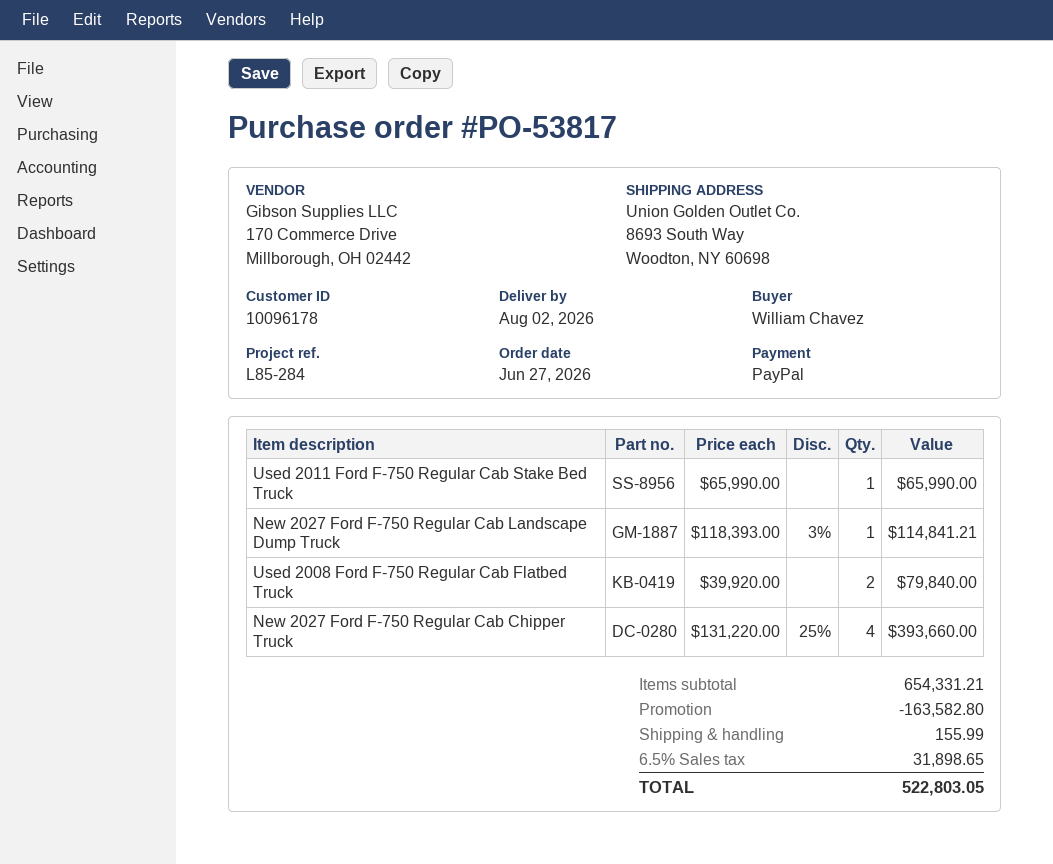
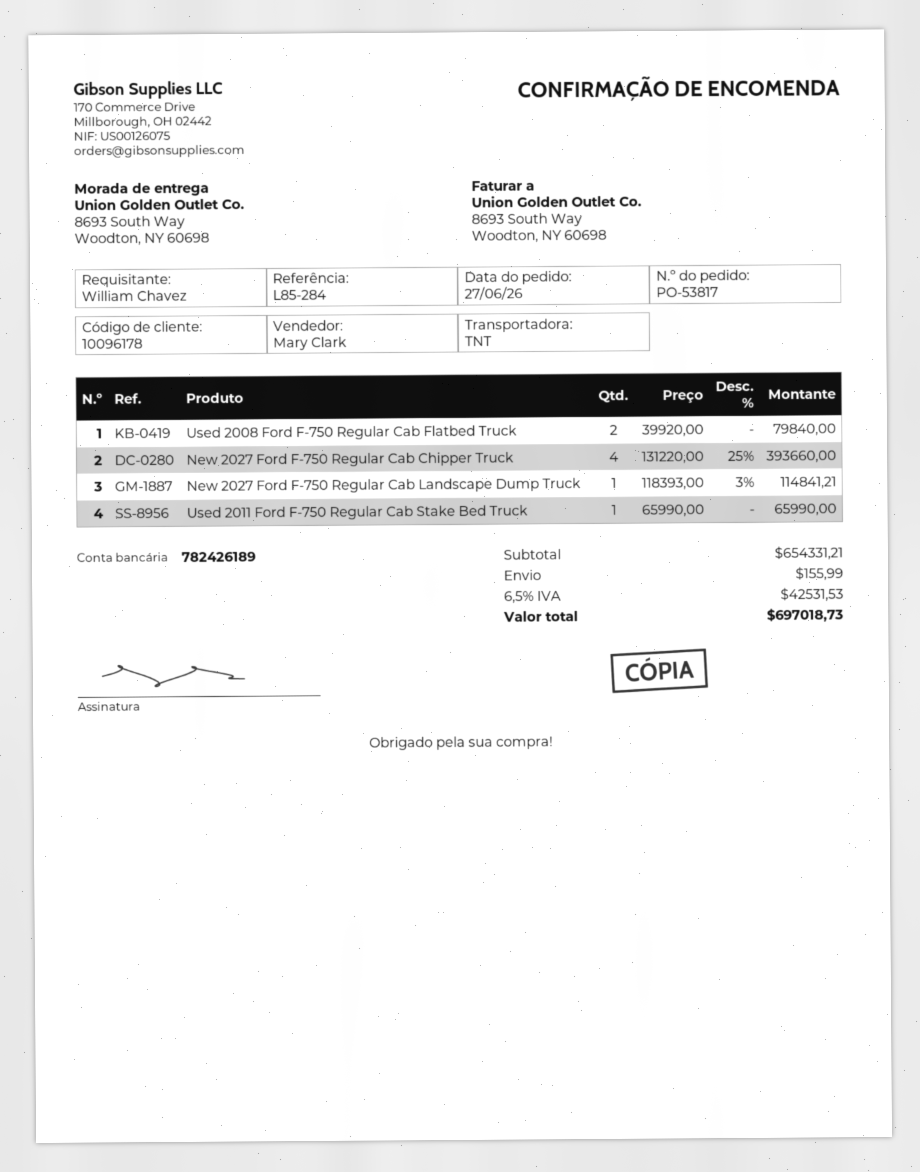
discount: 163582.80 -> none
tax: 6.5% = 31898.65 -> 6.5% = 42531.53
total: 522803.05 -> 697018.73

